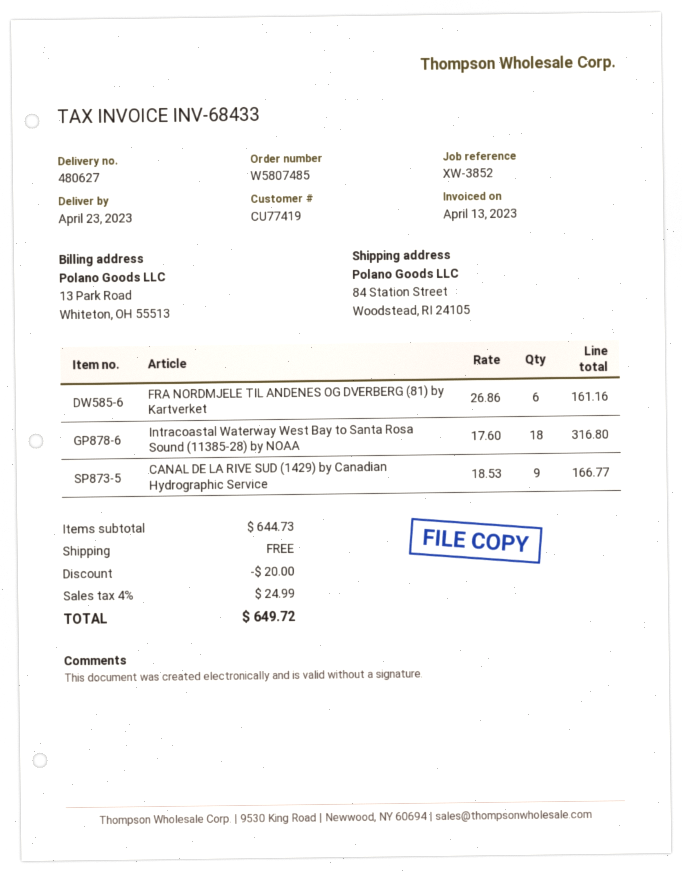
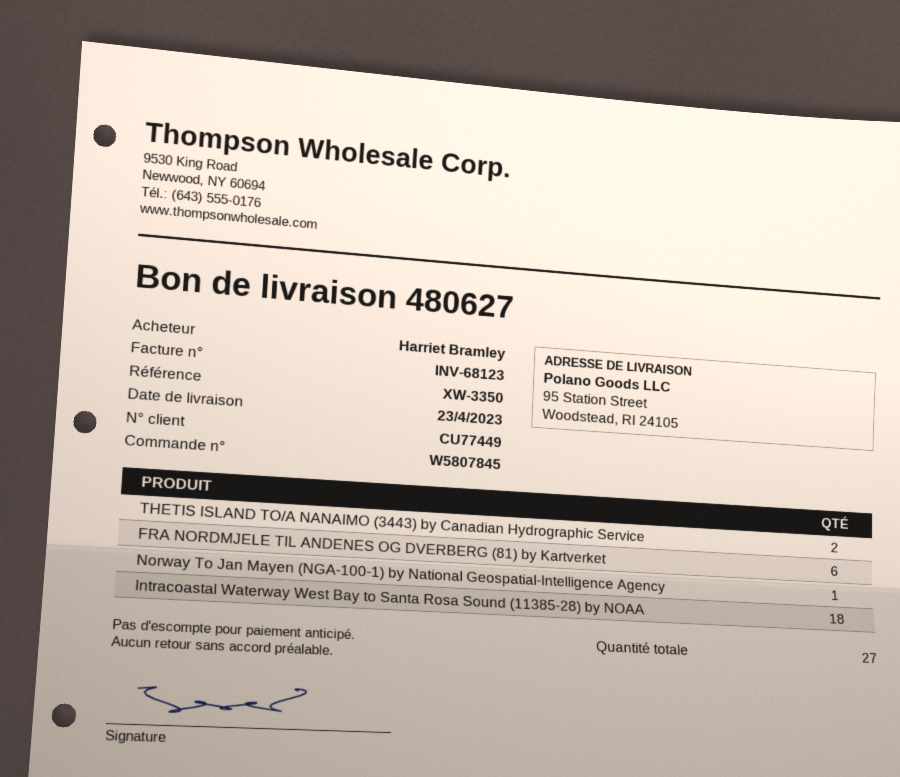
order number: W5807485 -> W5807845
invoice number: INV-68433 -> INV-68123
customer number: CU77419 -> CU77449
reference: XW-3852 -> XW-3350
ship to: 84 Station Street, Woodstead, RI 24105 -> 95 Station Street, Woodstead, RI 24105
CANAL DE LA RIVE SUD (1429) by Canadian Hydrographic Service: 9 -> none
THETIS ISLAND TO/A NANAIMO (3443) by Canadian Hydrographic Service: none -> 2
Norway To Jan Mayen (NGA-100-1) by National Geospatial-Intelligence Agency: none -> 1

